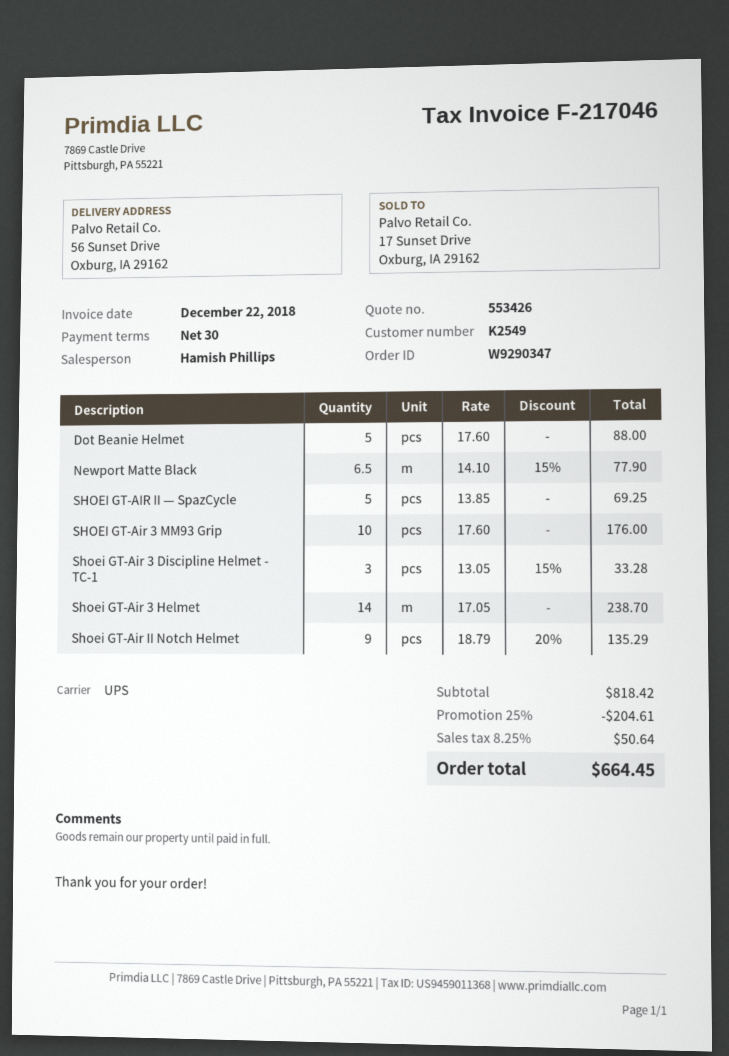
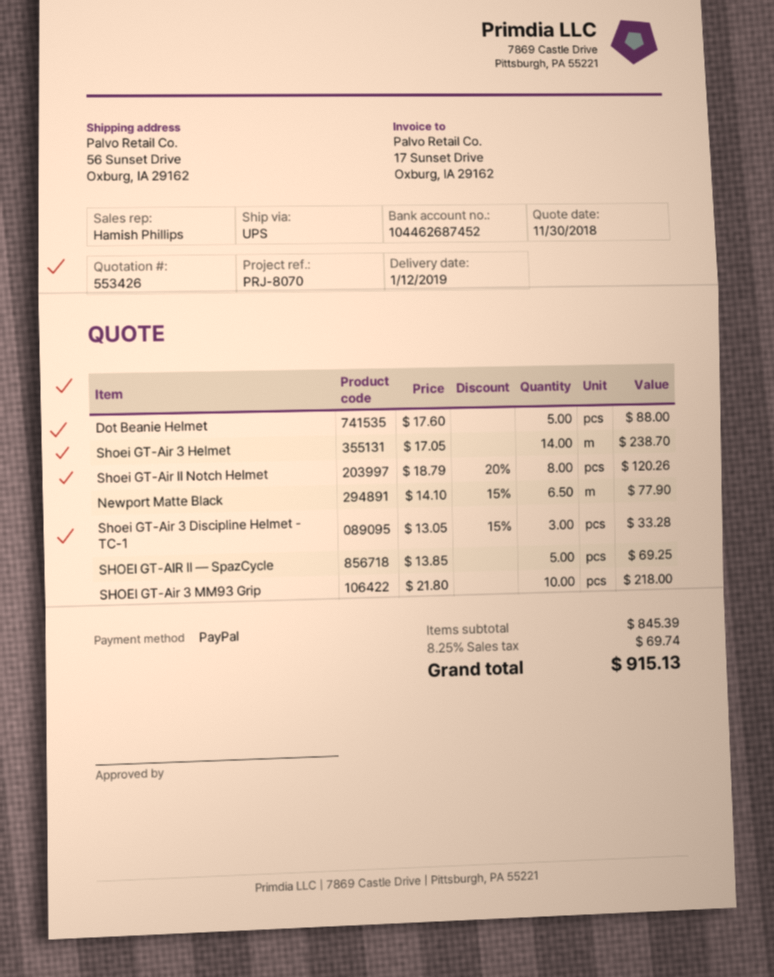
SHOEI GT-Air 3 MM93 Grip: 10 x 17.60 = 176.00 -> 10 x 21.80 = 218.00
Shoei GT-Air II Notch Helmet: 9 x 18.79 - 20% = 135.29 -> 8 x 18.79 - 20% = 120.26
subtotal: 818.42 -> 845.39
discount: 25% = 204.61 -> none
tax: 8.25% = 50.64 -> 8.25% = 69.74
total: 664.45 -> 915.13

